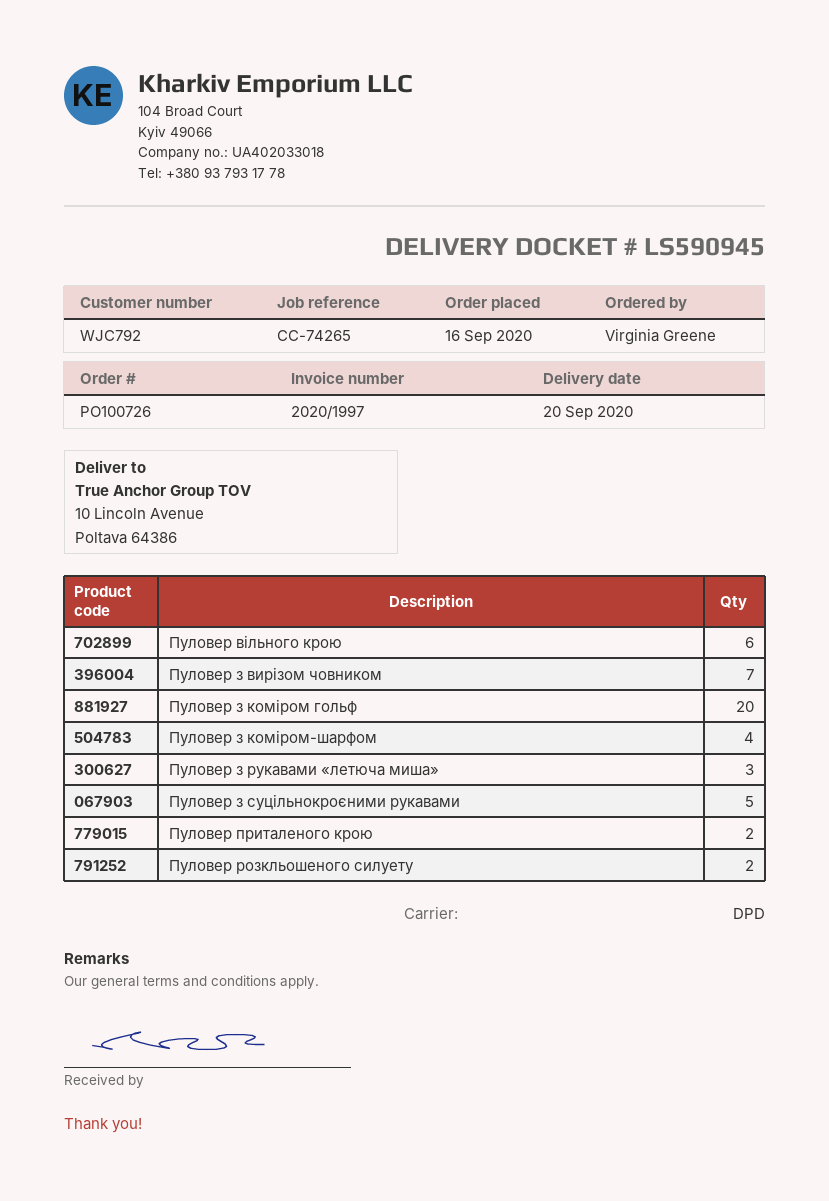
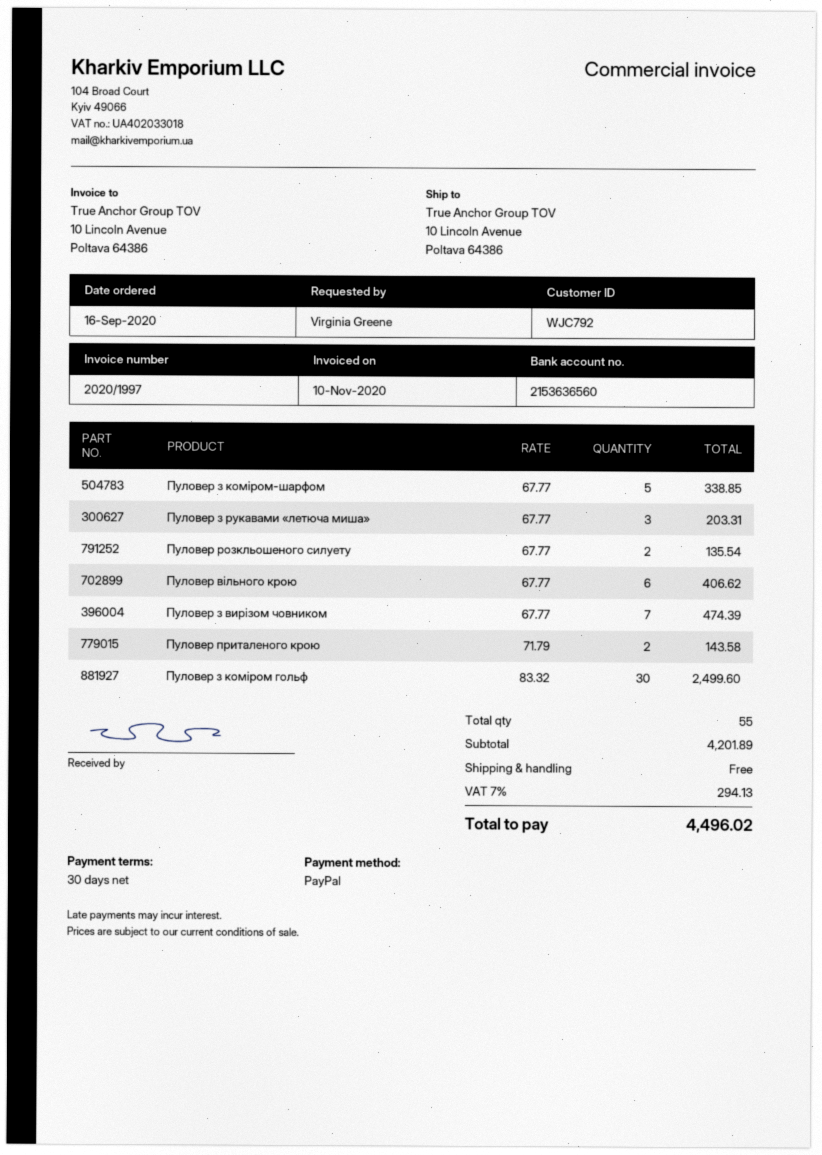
Пуловер з коміром гольф: 20 -> 30
Пуловер з коміром-шарфом: 4 -> 5
Пуловер з суцільнокроєними рукавами: 5 -> none

